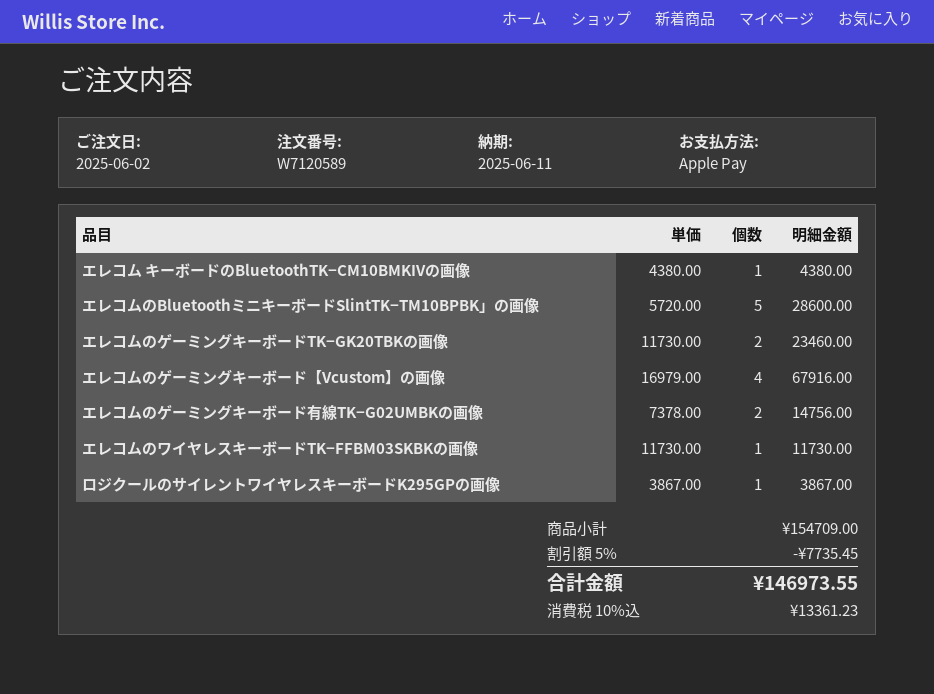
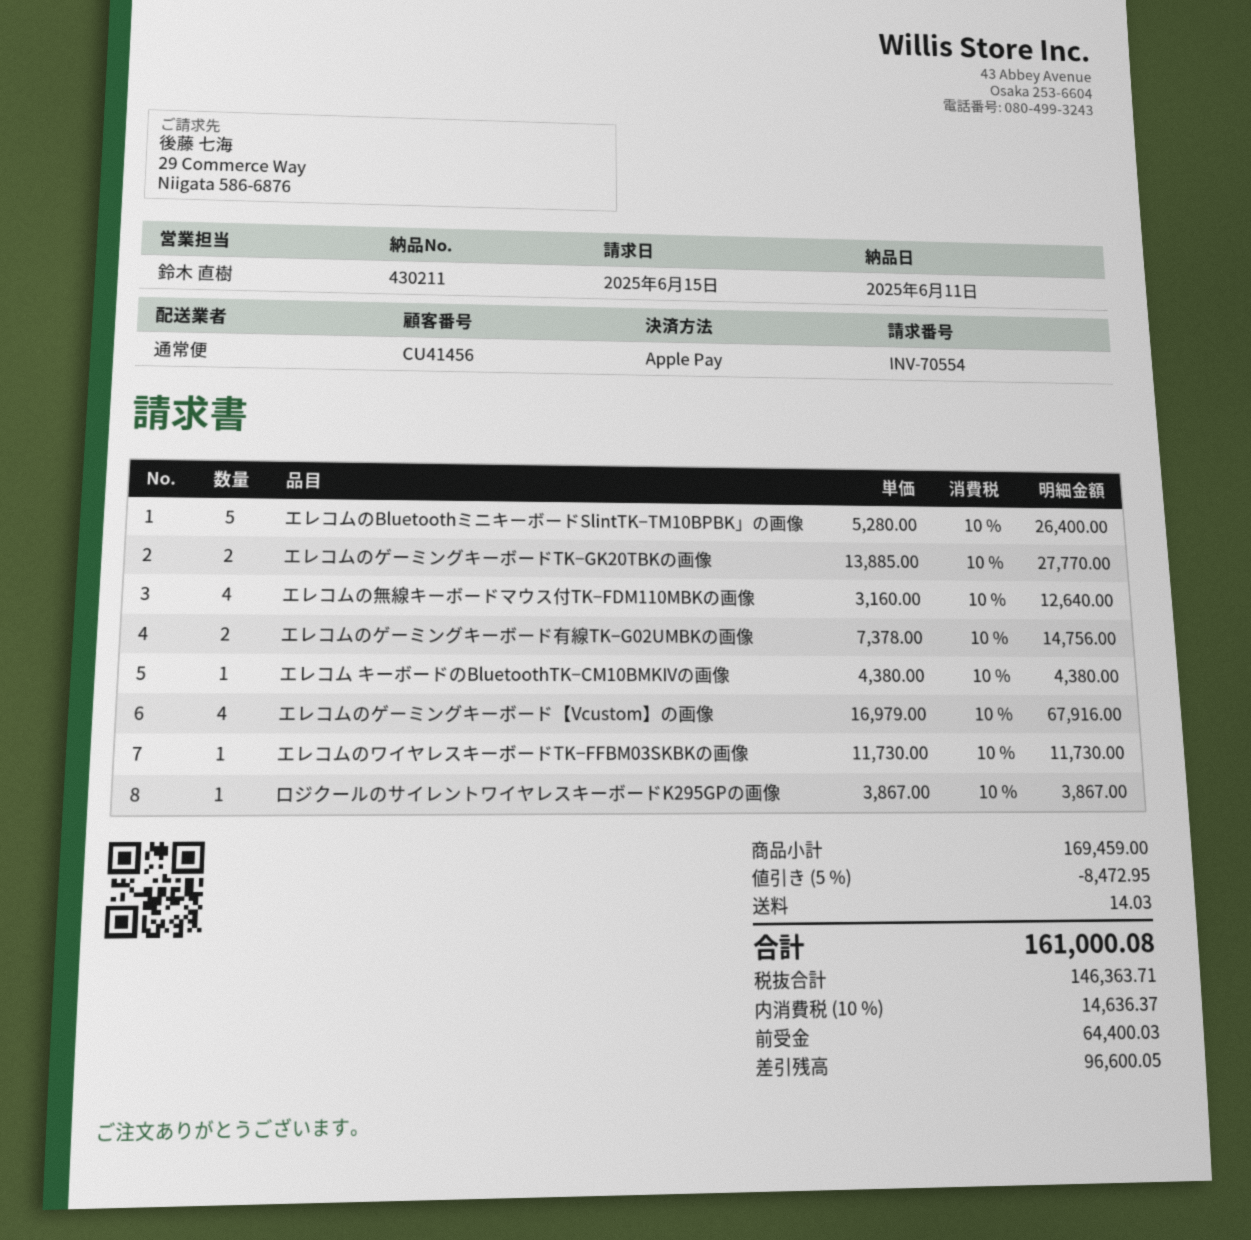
エレコムのBluetoothミニキーボードSlintTK−TM10BPBK」の画像: 5 x 5720.00 = 28600.00 -> 5 x 5280.00 = 26400.00
エレコムのゲーミングキーボードTK−GK20TBKの画像: 2 x 11730.00 = 23460.00 -> 2 x 13885.00 = 27770.00
エレコムの無線キーボードマウス付TK−FDM110MBKの画像: none -> 4 x 3160.00 = 12640.00
subtotal: 154709.00 -> 169459.00
discount: 5% = 7735.45 -> 5% = 8472.95
shipping: none -> 14.03
tax: 10% = 13361.23 -> 10% = 14636.37
total: 146973.55 -> 161000.08

